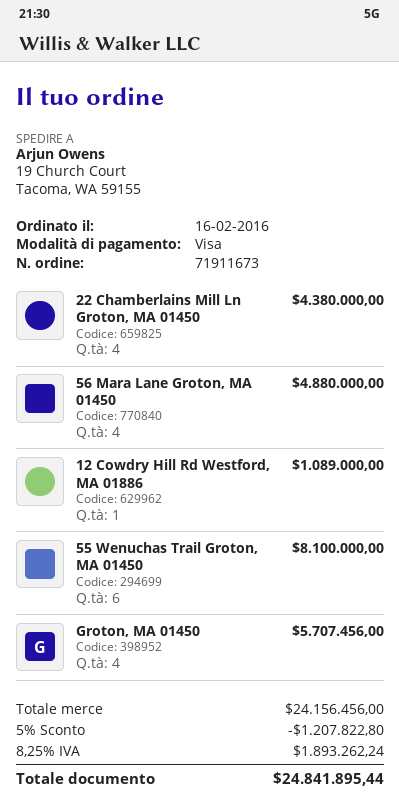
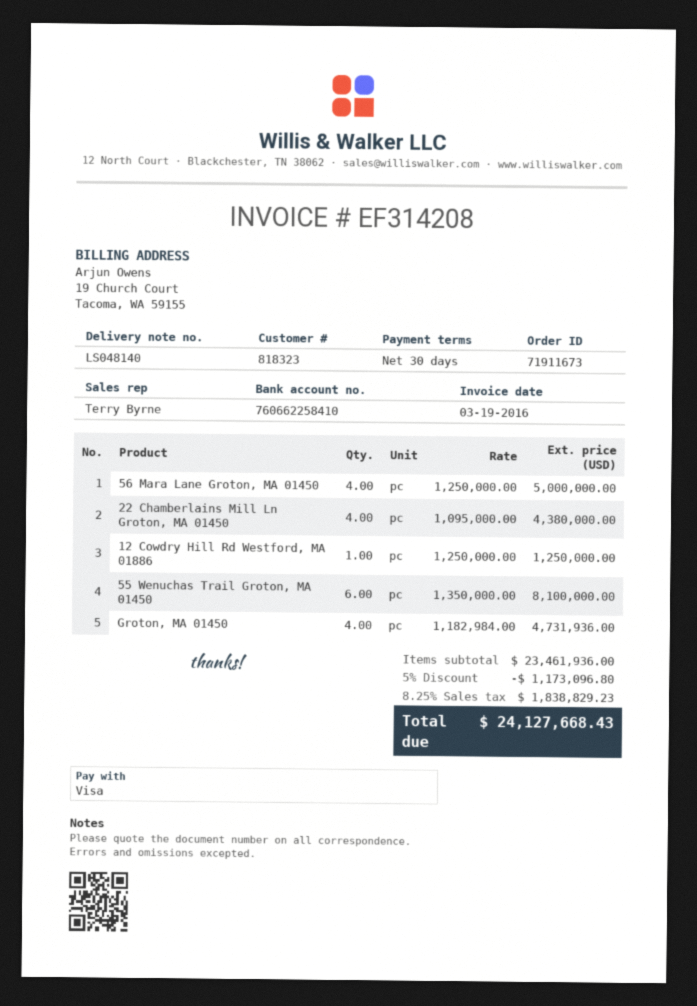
56 Mara Lane Groton, MA 01450: 4 for 4880000.00 -> 4 for 5000000.00
12 Cowdry Hill Rd Westford, MA 01886: 1 for 1089000.00 -> 1 for 1250000.00
Groton, MA 01450: 4 for 5707456.00 -> 4 for 4731936.00
subtotal: 24156456.00 -> 23461936.00
discount: 5% = 1207822.80 -> 5% = 1173096.80
tax: 8.25% = 1893262.24 -> 8.25% = 1838829.23
total: 24841895.44 -> 24127668.43

